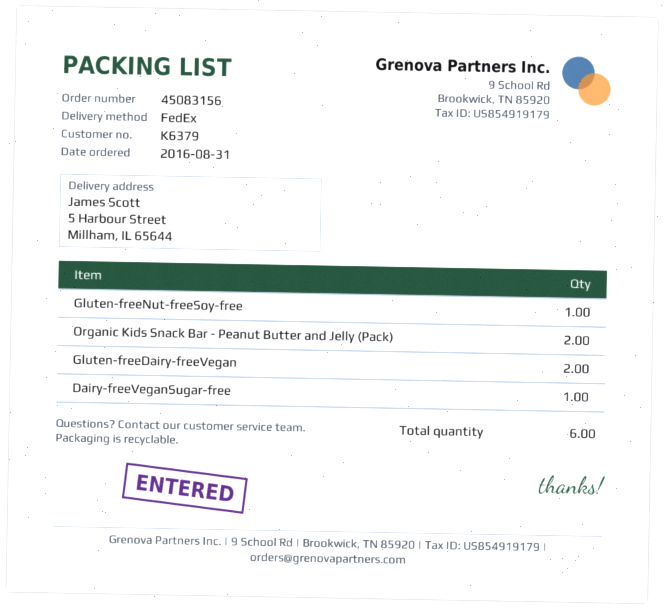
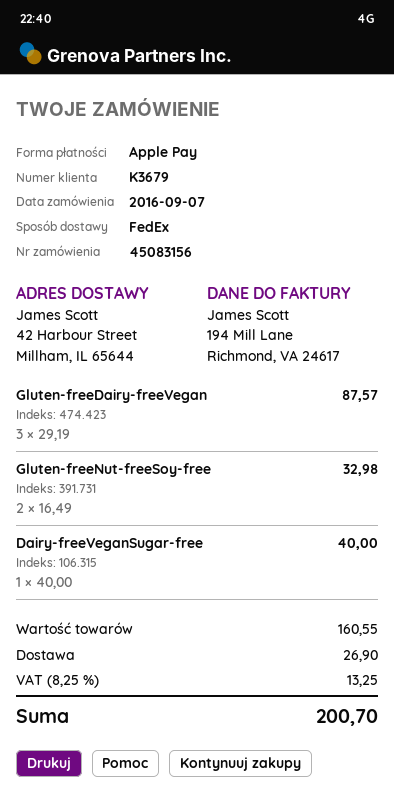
order date: 2016-08-31 -> 2016-09-07
customer number: K6379 -> K3679
ship to: 5 Harbour Street, Millham, IL 65644 -> 42 Harbour Street, Millham, IL 65644
Gluten-freeNut-freeSoy-free: 1 -> 2
Organic Kids Snack Bar - Peanut Butter and Jelly (Pack): 2 -> none
Gluten-freeDairy-freeVegan: 2 -> 3

